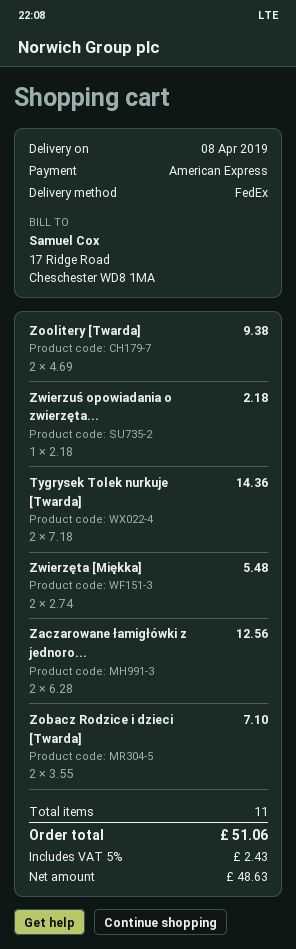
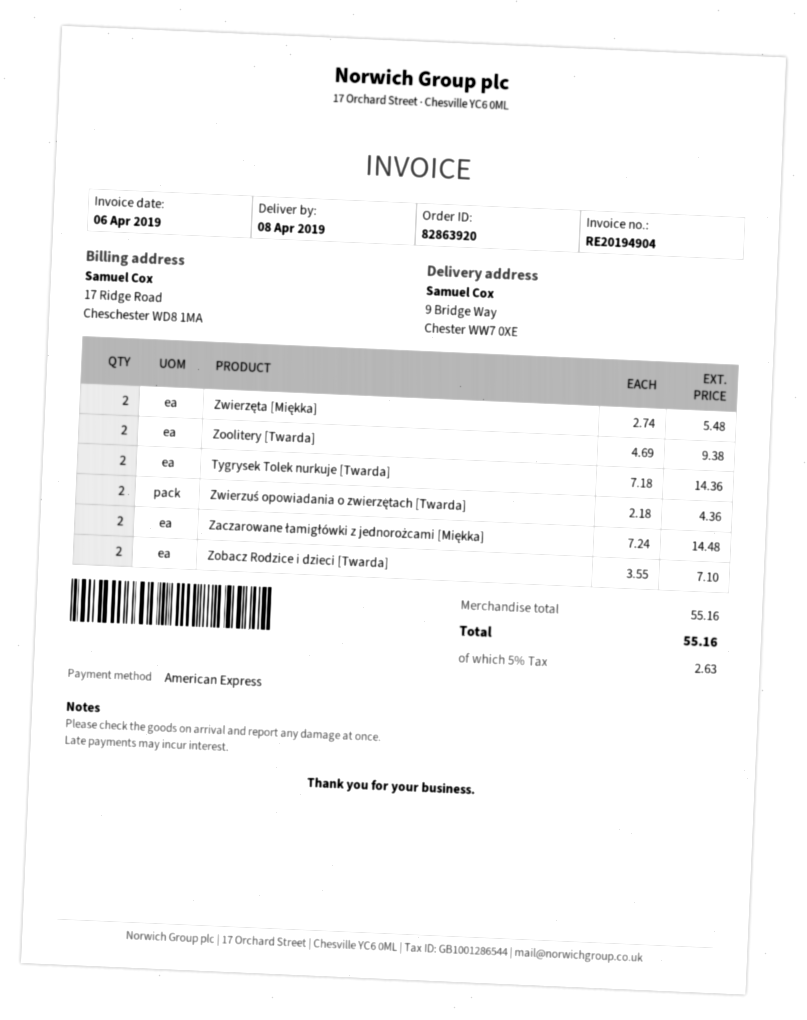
Zwierzuś opowiadania o zwierzęta...: 1 x 2.18 = 2.18 -> 2 x 2.18 = 4.36
Zaczarowane łamigłówki z jednoro...: 2 x 6.28 = 12.56 -> 2 x 7.24 = 14.48
tax: 5% = 2.43 -> 5% = 2.63
total: 51.06 -> 55.16

